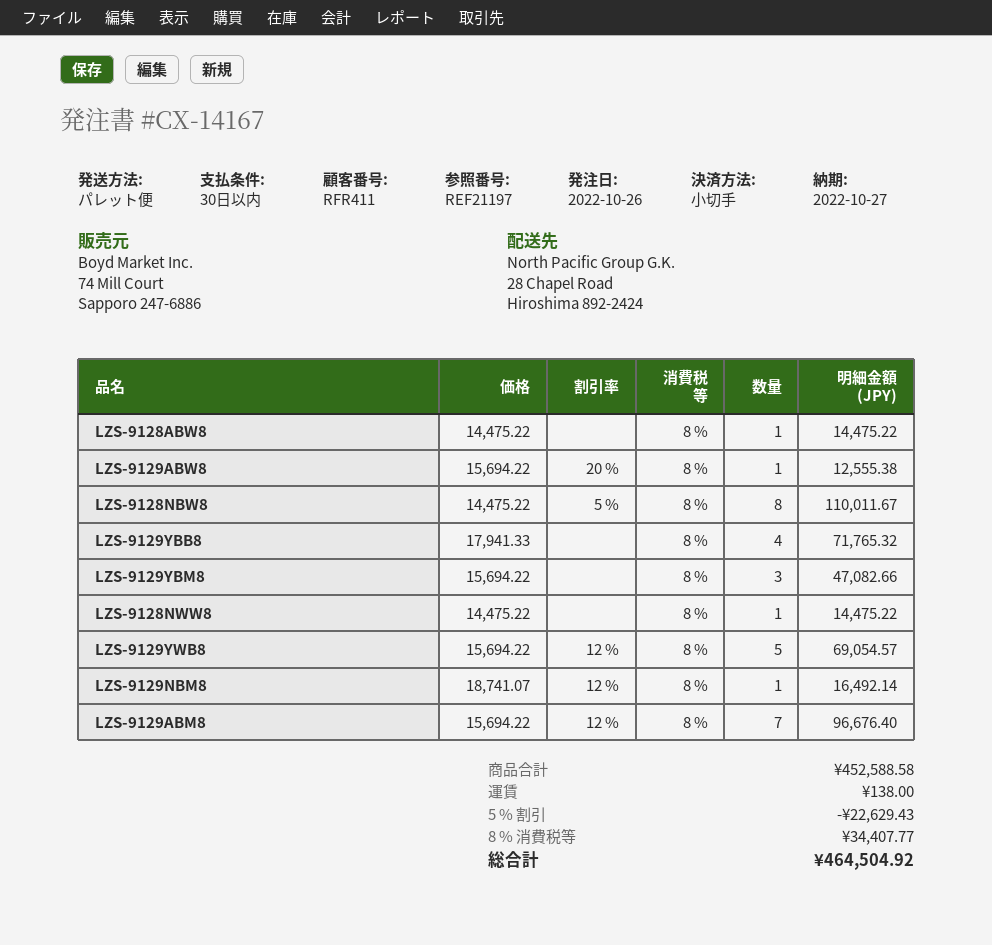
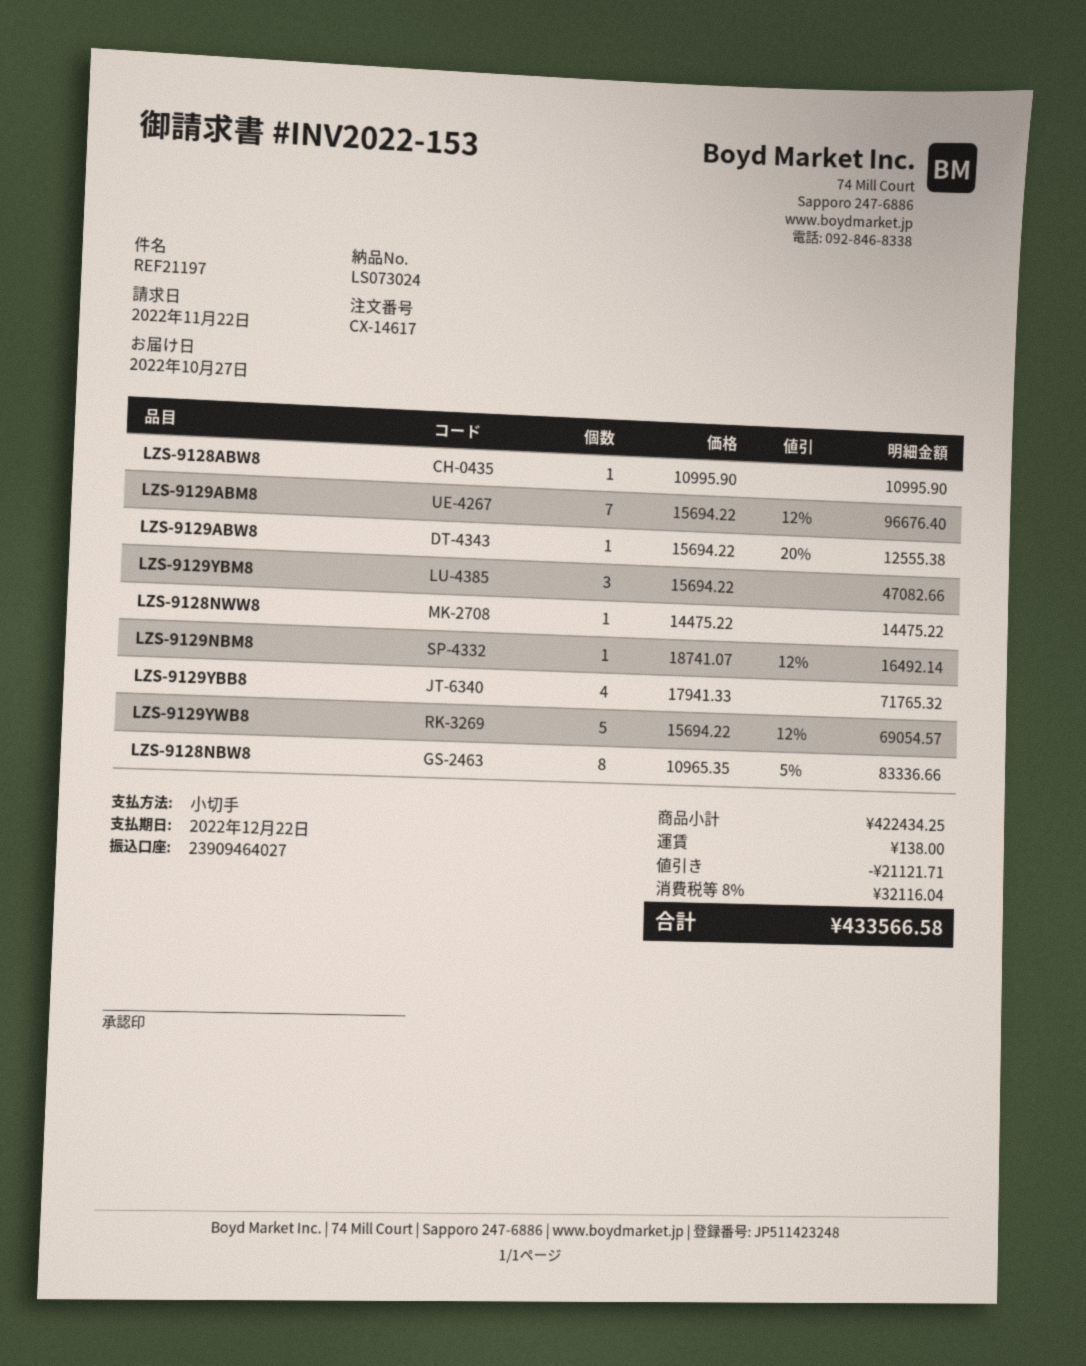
order number: CX-14167 -> CX-14617
LZS-9128ABW8: 1 x 14475.22 = 14475.22 -> 1 x 10995.90 = 10995.90
LZS-9128NBW8: 8 x 14475.22 - 5% = 110011.67 -> 8 x 10965.35 - 5% = 83336.66
subtotal: 452588.58 -> 422434.25
discount: 22629.43 -> 21121.71
tax: 8% = 34407.77 -> 8% = 32116.04
total: 464504.92 -> 433566.58

